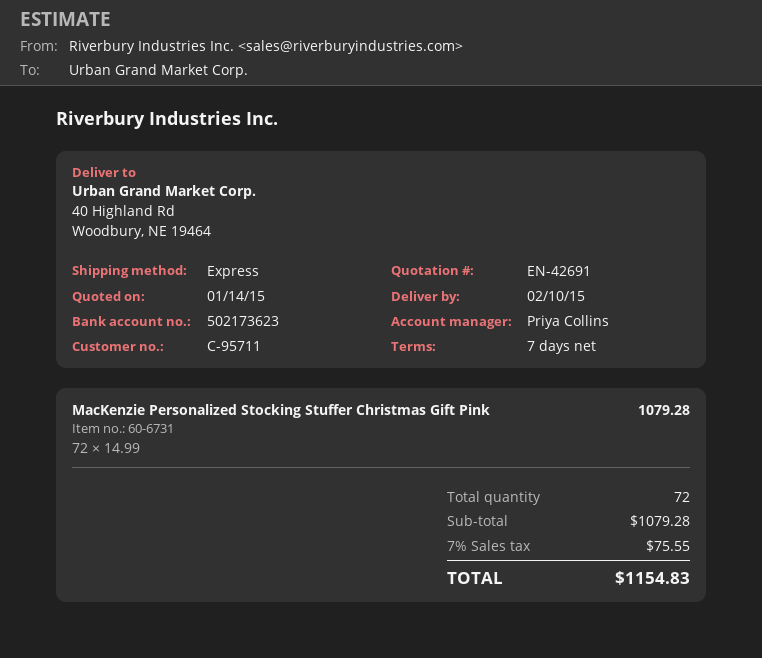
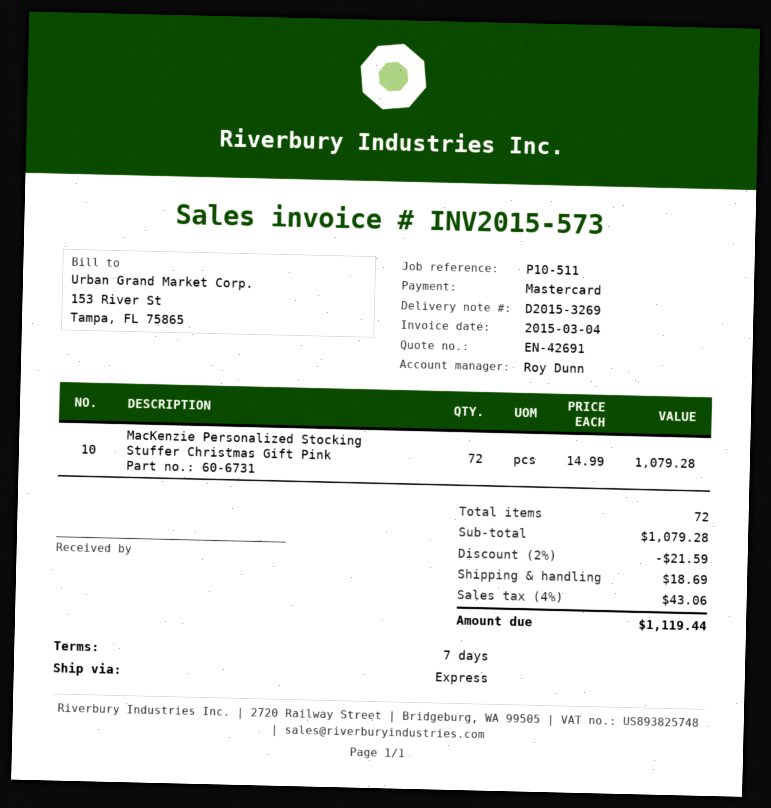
sales rep: Priya Collins -> Roy Dunn
discount: none -> 2% = 21.59
shipping: none -> 18.69
tax: 7% = 75.55 -> 4% = 43.06
total: 1154.83 -> 1119.44

